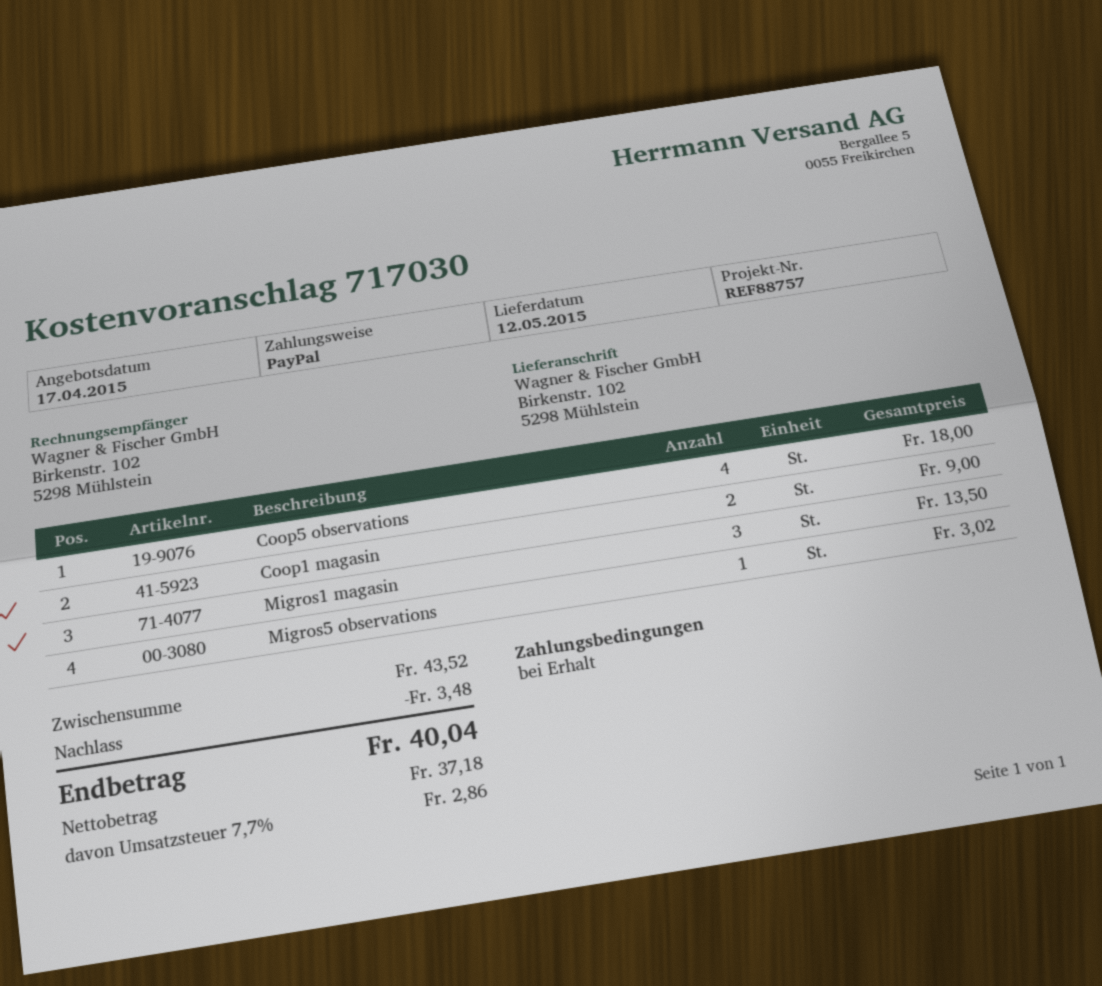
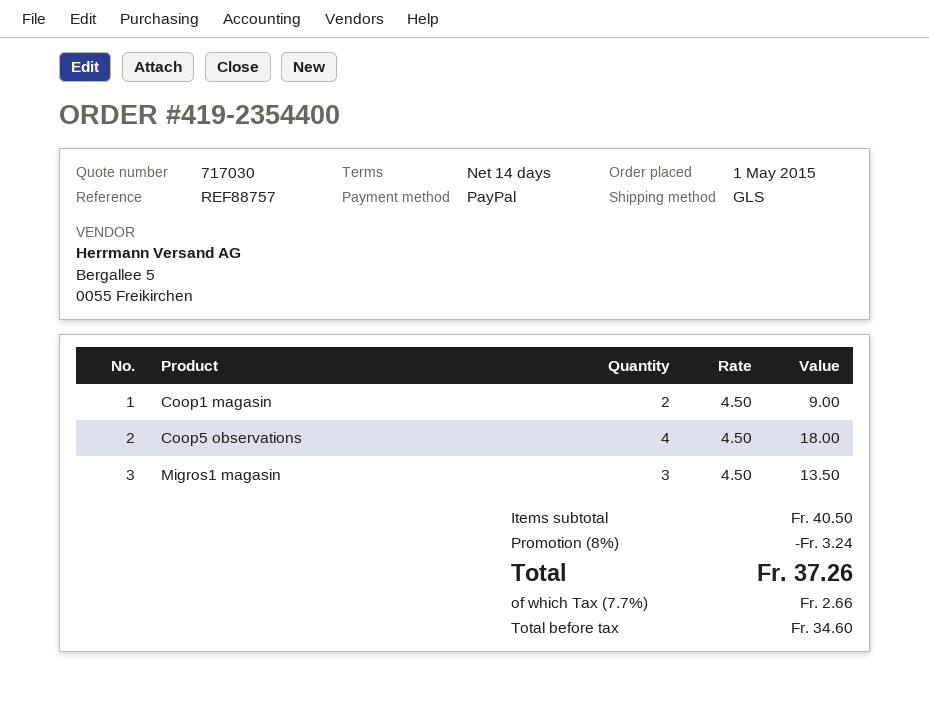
payment terms: on receipt -> 14 days
Migros5 observations: 1 for 3.02 -> none
subtotal: 43.52 -> 40.50
discount: 3.48 -> 3.24
net: 37.18 -> 34.60
tax: 7.7% = 2.86 -> 7.7% = 2.66
total: 40.04 -> 37.26

